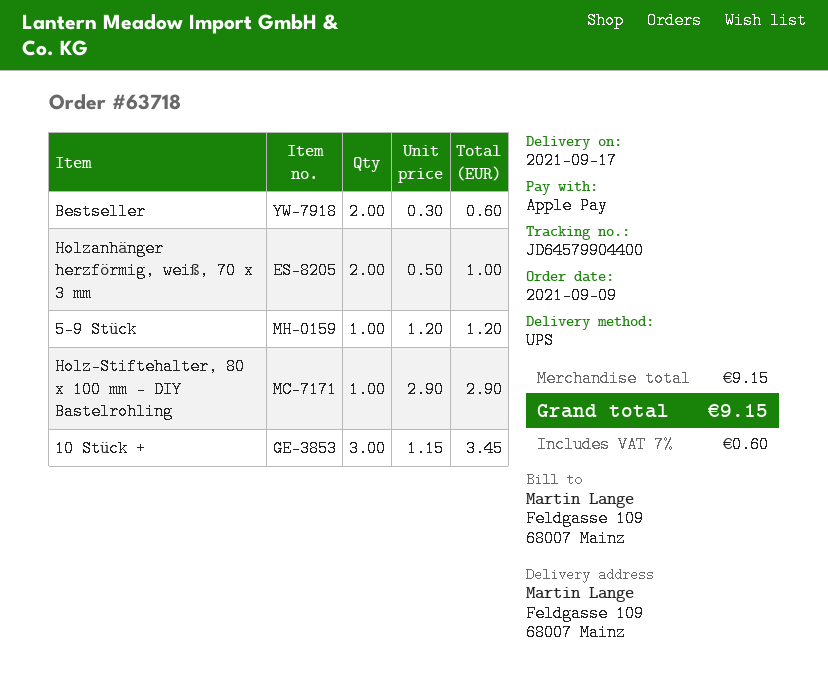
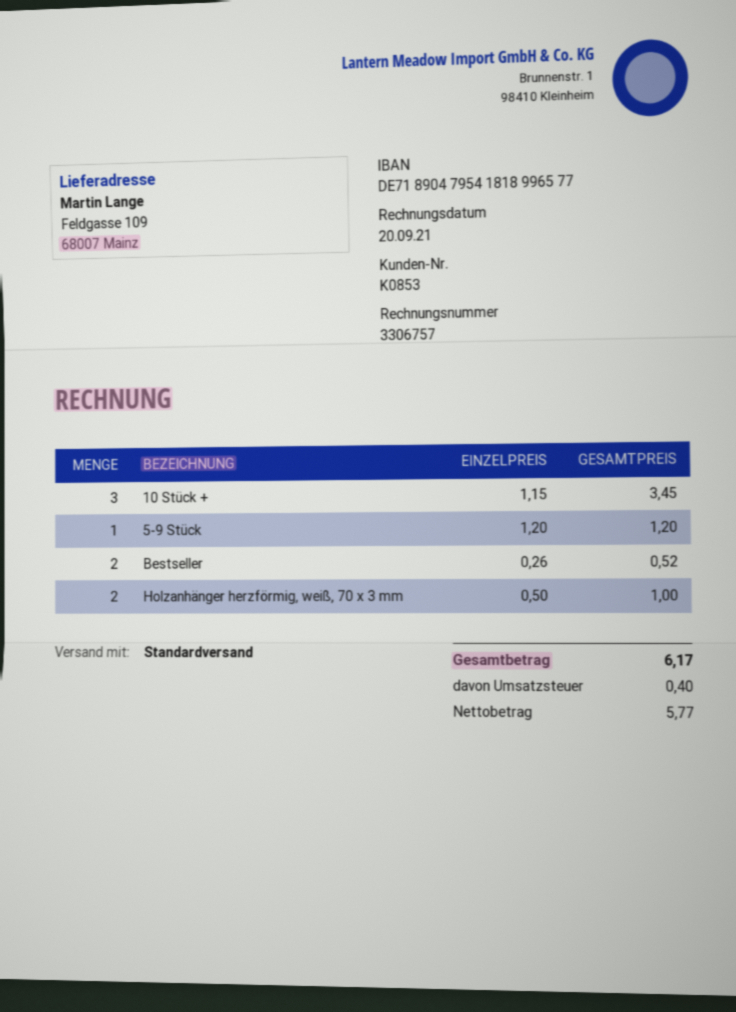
shipping method: UPS -> standard
Bestseller: 2 x 0.30 = 0.60 -> 2 x 0.26 = 0.52
Holz-Stiftehalter, 80 x 100 mm – DIY Bastelrohling: 1 x 2.90 = 2.90 -> none
tax: 0.60 -> 0.40
total: 9.15 -> 6.17

